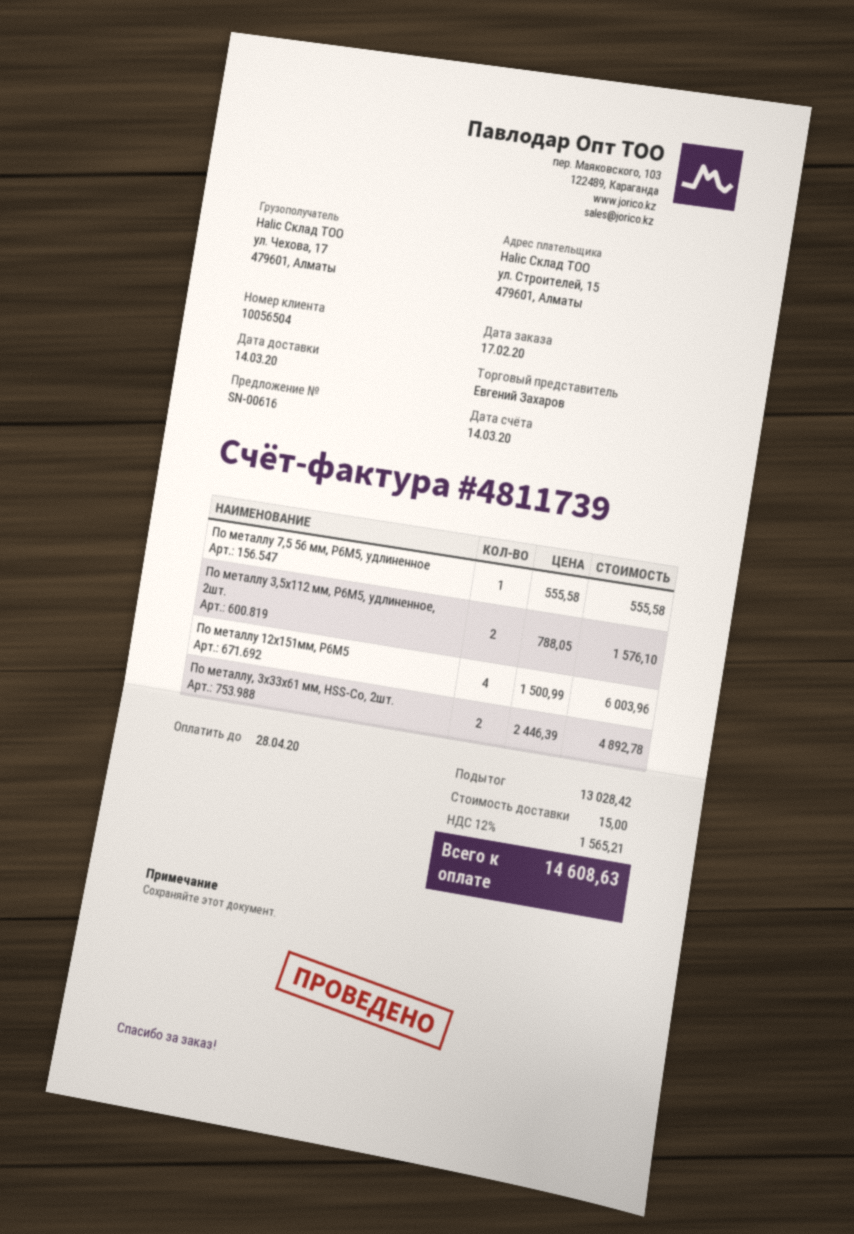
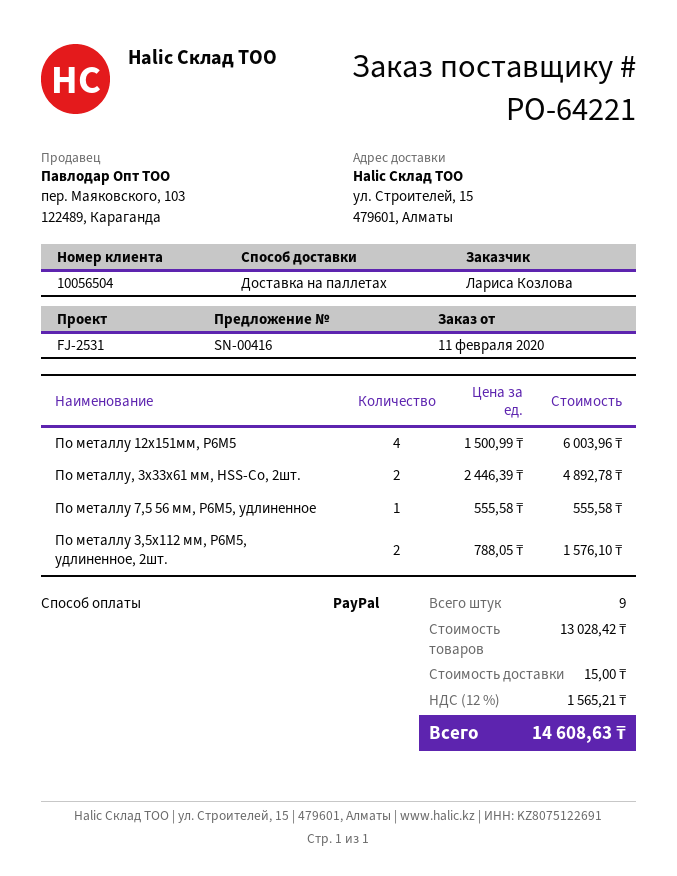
quote number: SN-00616 -> SN-00416
order date: 2020-02-17 -> 2020-02-11
ship to: ул. Чехова, 17, 479601, Алматы -> ул. Строителей, 15, 479601, Алматы

